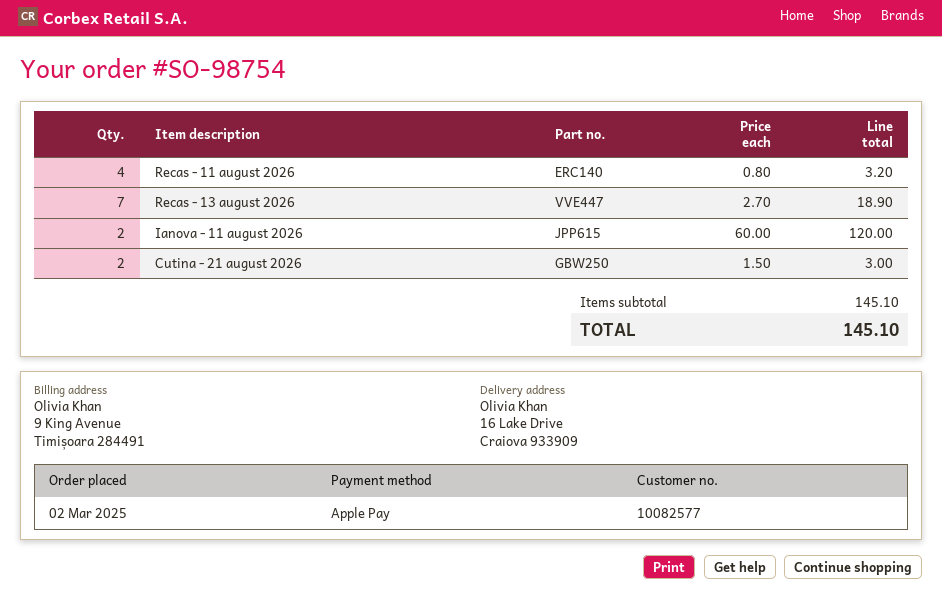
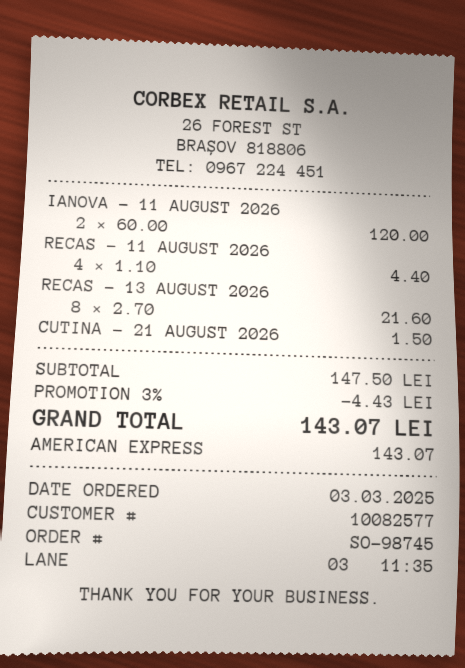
order number: SO-98754 -> SO-98745
order date: 2025-03-02 -> 2025-03-03
payment method: Apple Pay -> American Express
Recas - 11 august 2026: 4 x 0.80 = 3.20 -> 4 x 1.10 = 4.40
Recas - 13 august 2026: 7 x 2.70 = 18.90 -> 8 x 2.70 = 21.60
Cutina - 21 august 2026: 2 x 1.50 = 3.00 -> 1 x 1.50 = 1.50
subtotal: 145.10 -> 147.50
discount: none -> 3% = 4.43
total: 145.10 -> 143.07

